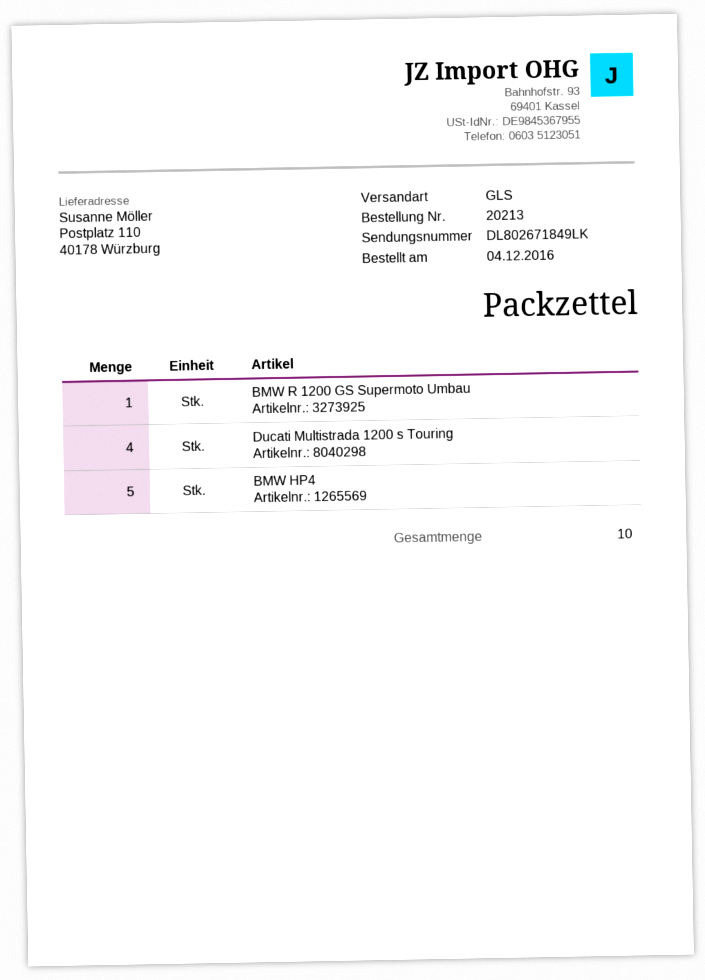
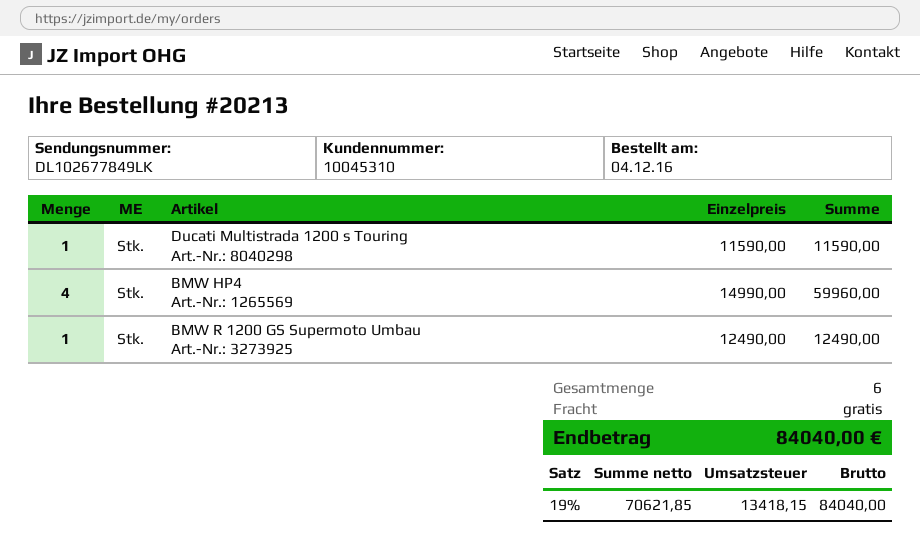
tracking number: DL802671849LK -> DL102677849LK
Ducati Multistrada 1200 s Touring: 4 -> 1
BMW HP4: 5 -> 4
total quantity: 10 -> 6

